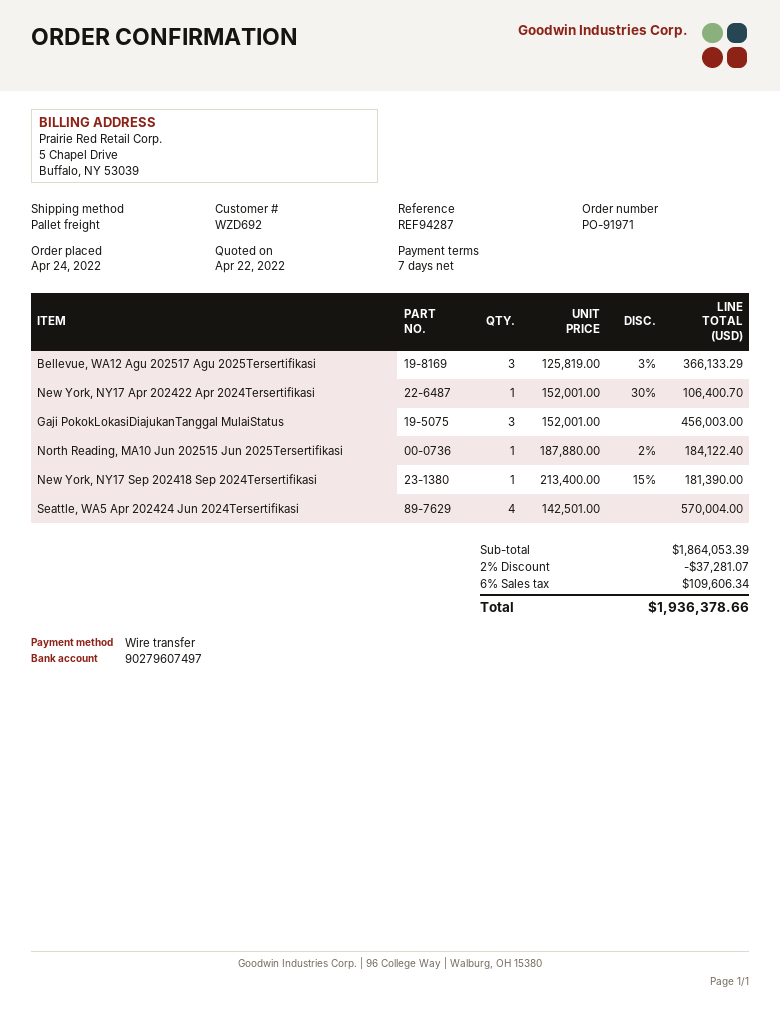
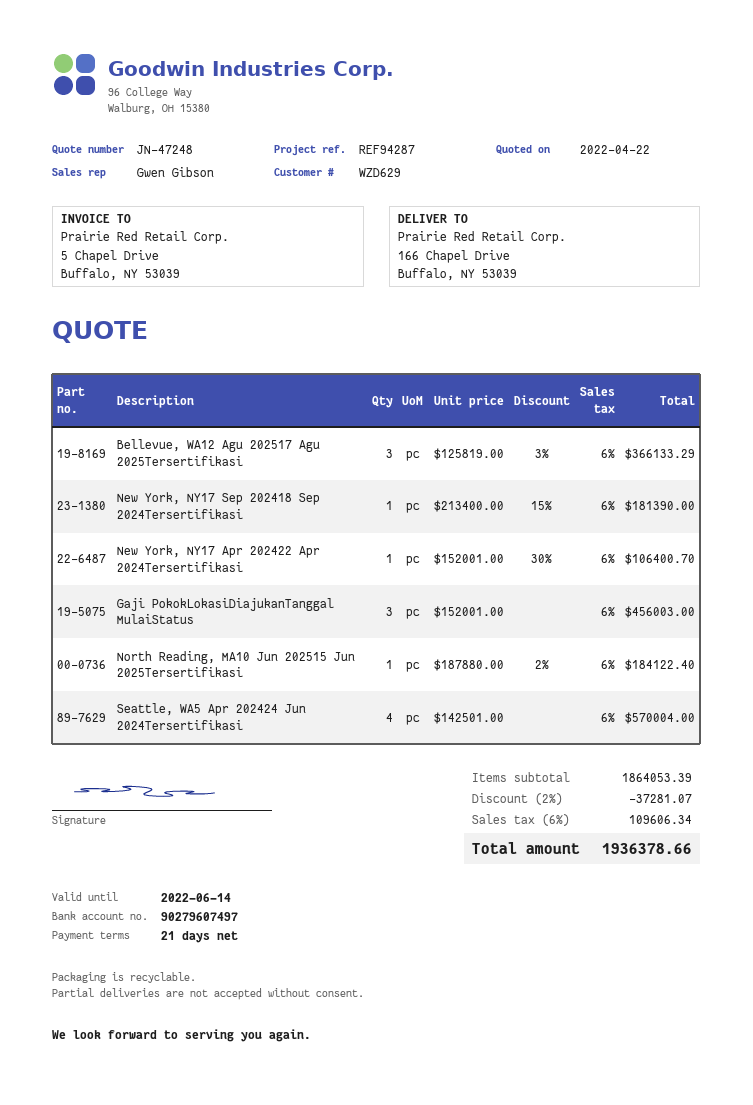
payment terms: 7 days -> 21 days
customer number: WZD692 -> WZD629

